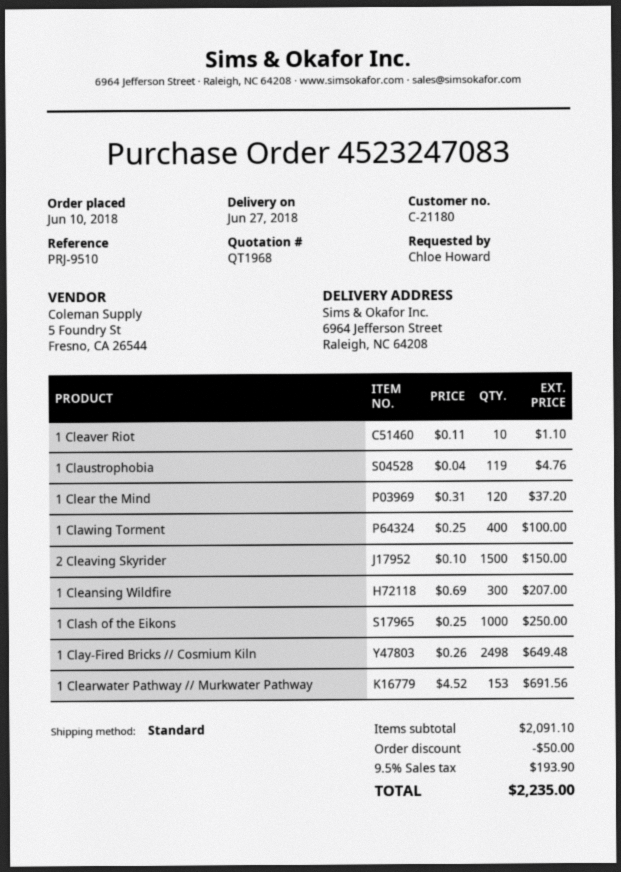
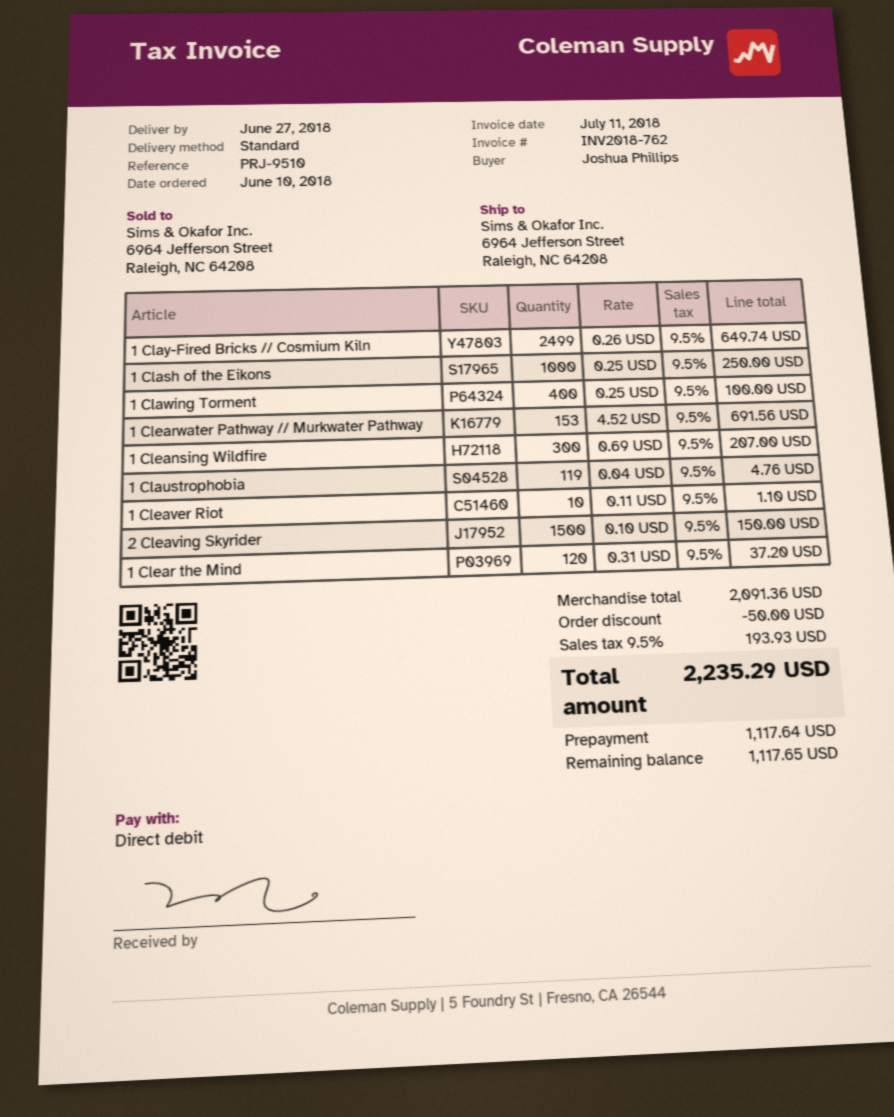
ordered by: Chloe Howard -> Joshua Phillips
1 Clay-Fired Bricks // Cosmium Kiln: 2498 x 0.26 = 649.48 -> 2499 x 0.26 = 649.74
subtotal: 2091.10 -> 2091.36
tax: 9.5% = 193.90 -> 9.5% = 193.93
total: 2235.00 -> 2235.29

